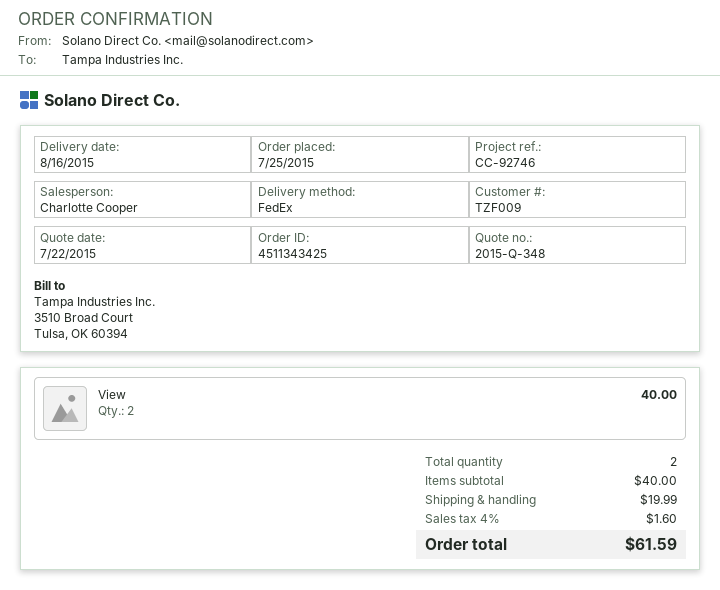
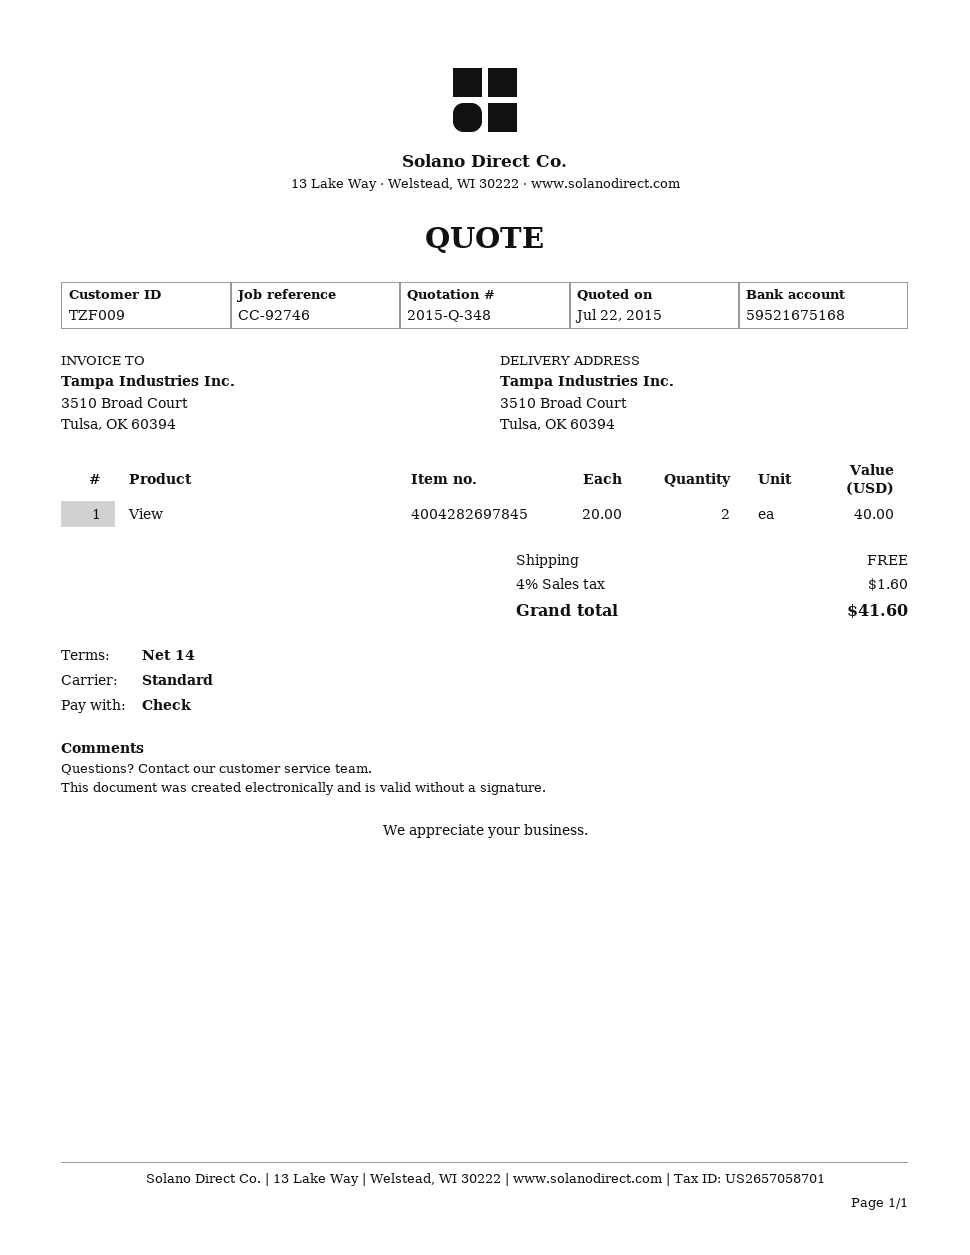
shipping method: FedEx -> standard
shipping: 19.99 -> 0.00
total: 61.59 -> 41.60

